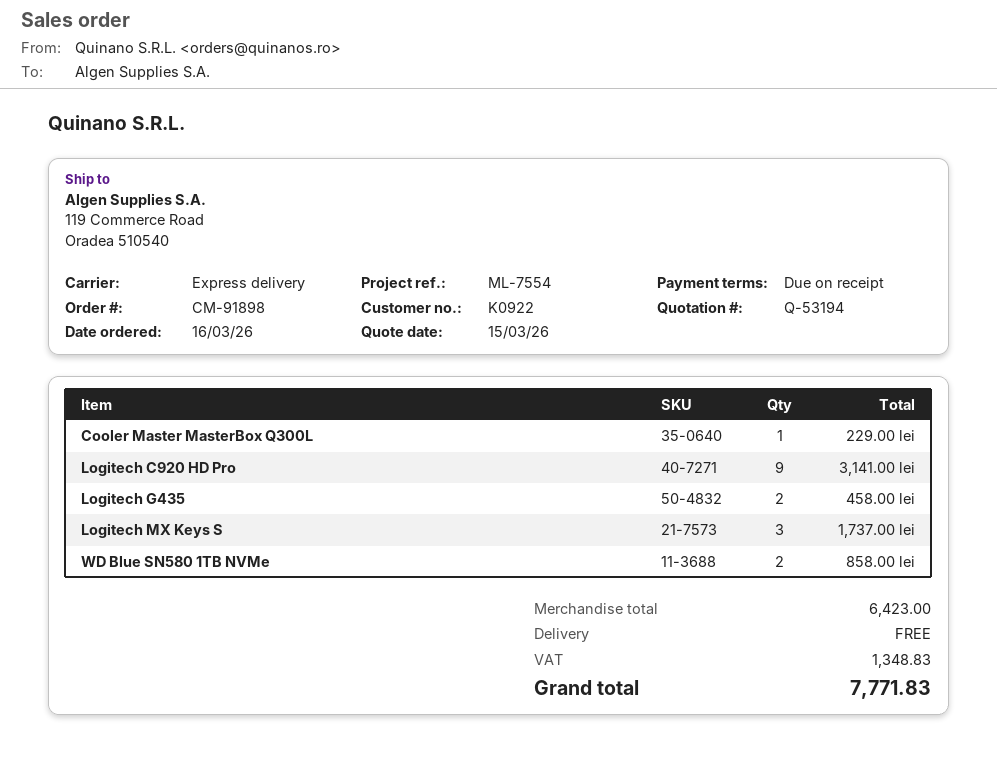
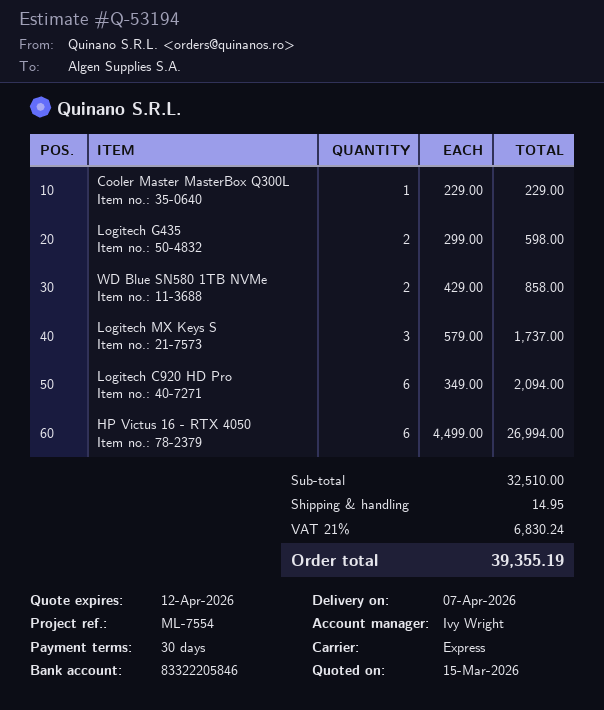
payment terms: on receipt -> 30 days
Logitech C920 HD Pro: 9 for 3141.00 -> 6 for 2094.00
Logitech G435: 2 for 458.00 -> 2 for 598.00
HP Victus 16 - RTX 4050: none -> 6 for 26994.00
subtotal: 6423.00 -> 32510.00
shipping: 0.00 -> 14.95
tax: 1348.83 -> 6830.24
total: 7771.83 -> 39355.19

